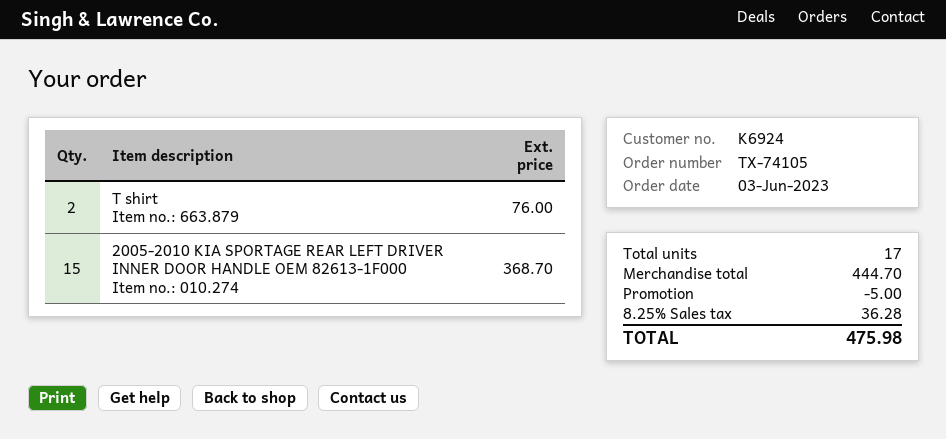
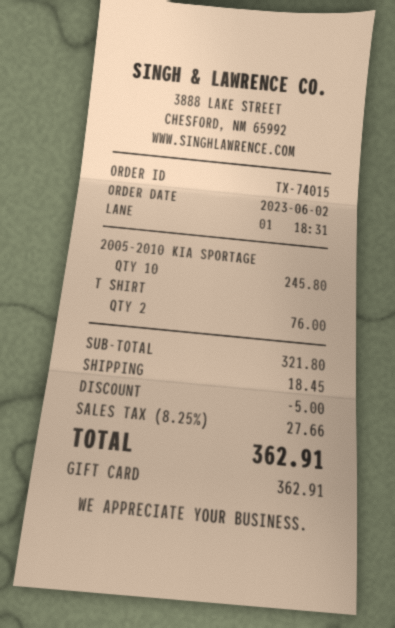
order number: TX-74105 -> TX-74015
order date: 2023-06-03 -> 2023-06-02
2005-2010 KIA SPORTAGE REAR LEFT DRIVER INNER DOOR HANDLE OEM 82613-1F000: 15 for 368.70 -> 10 for 245.80
subtotal: 444.70 -> 321.80
shipping: none -> 18.45
tax: 8.25% = 36.28 -> 8.25% = 27.66
total: 475.98 -> 362.91

